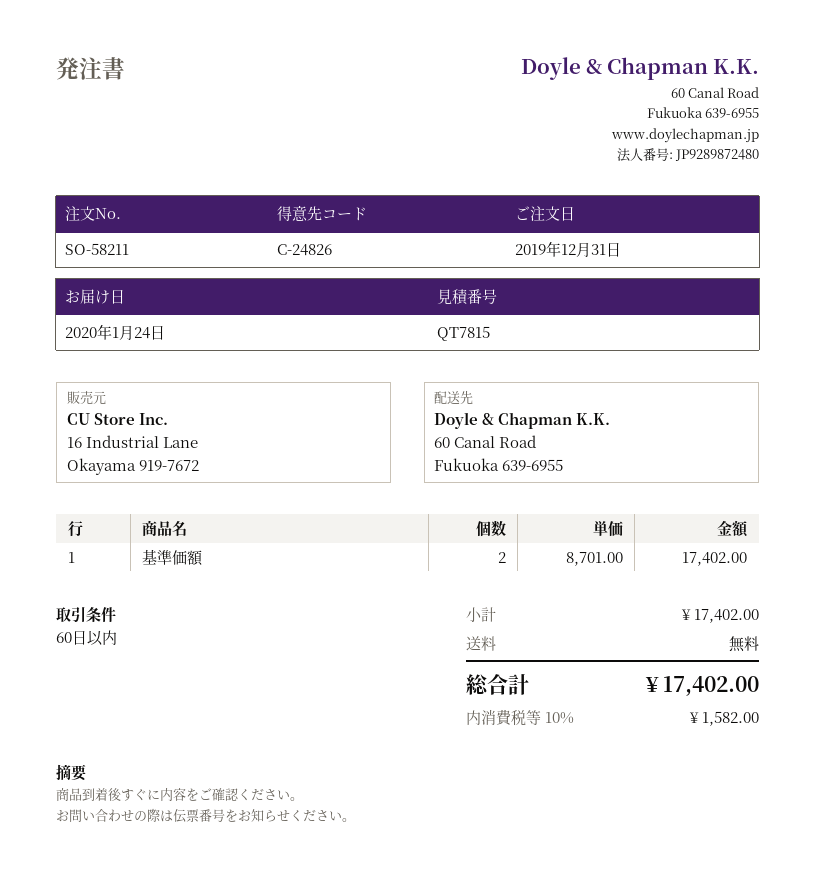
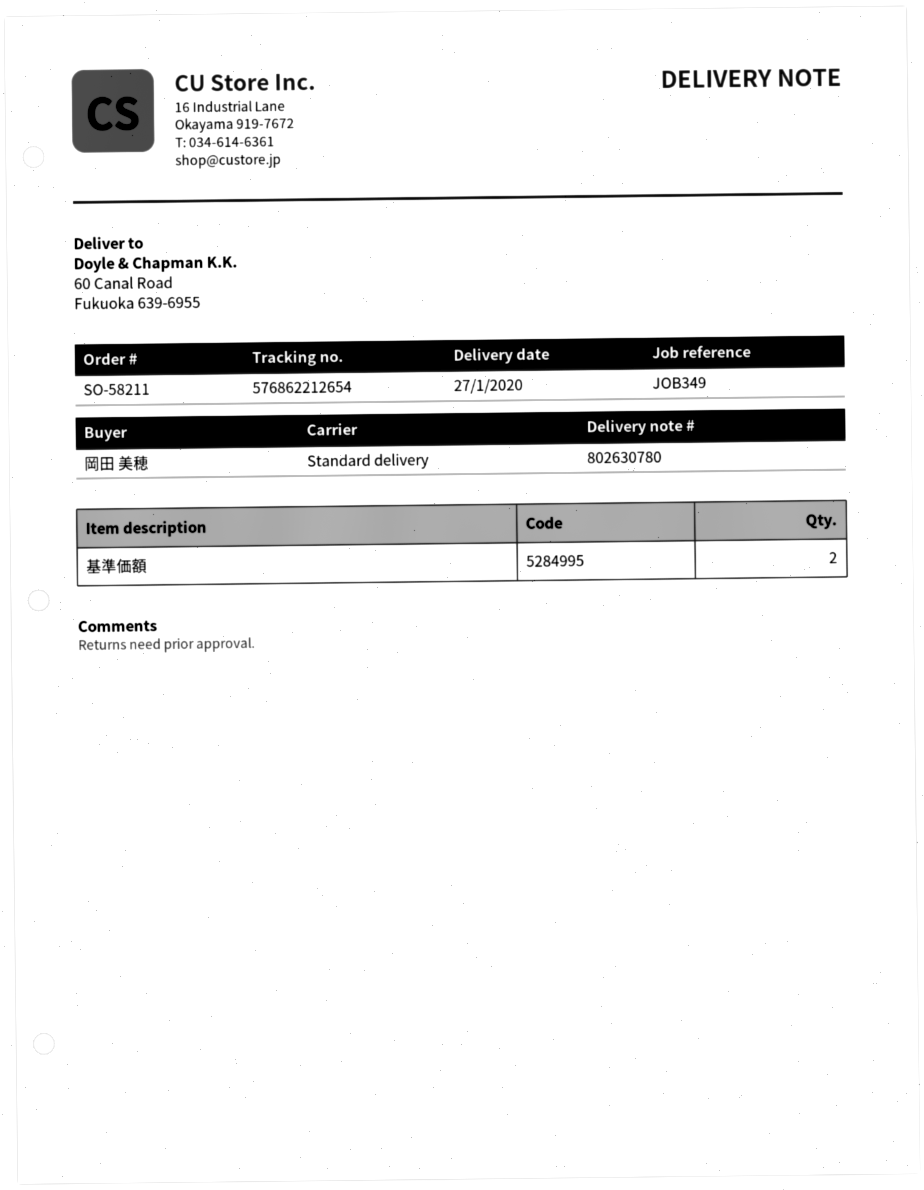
delivery date: 2020-01-24 -> 2020-01-27

